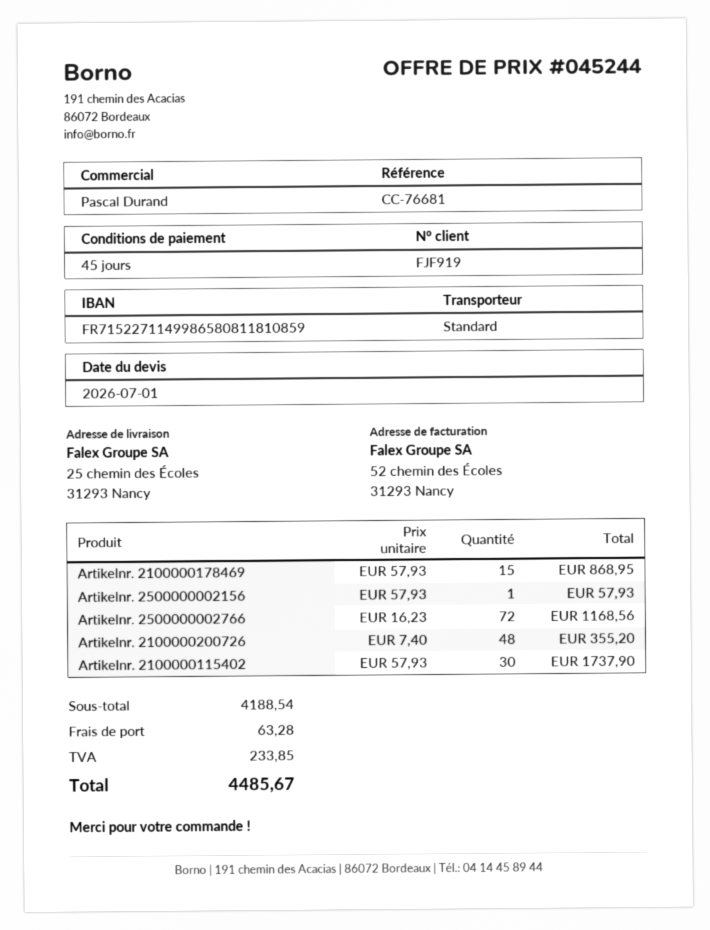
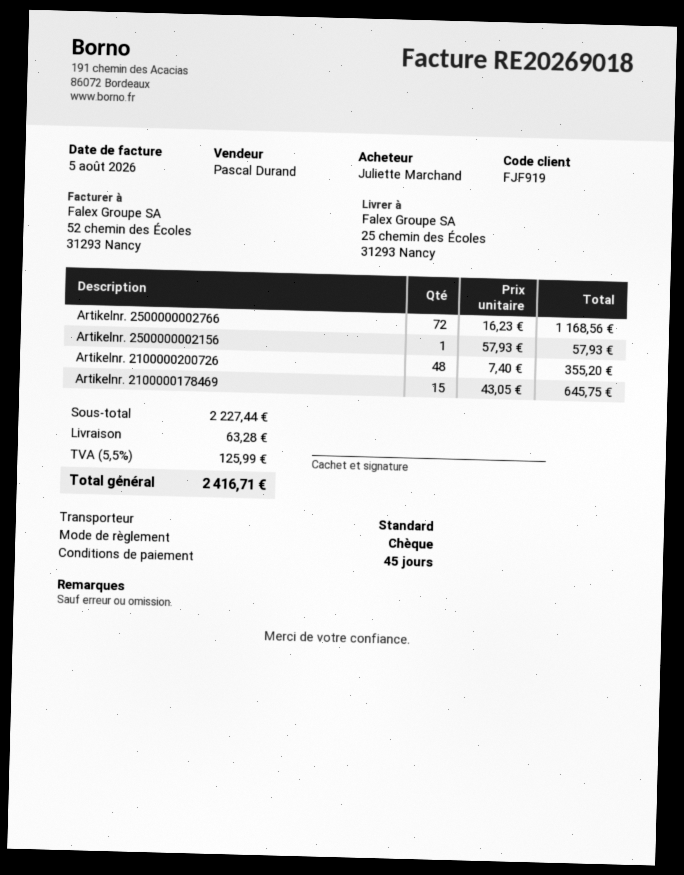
Artikelnr. 2100000178469: 15 x 57.93 = 868.95 -> 15 x 43.05 = 645.75
Artikelnr. 2100000115402: 30 x 57.93 = 1737.90 -> none
subtotal: 4188.54 -> 2227.44
tax: 233.85 -> 125.99
total: 4485.67 -> 2416.71

